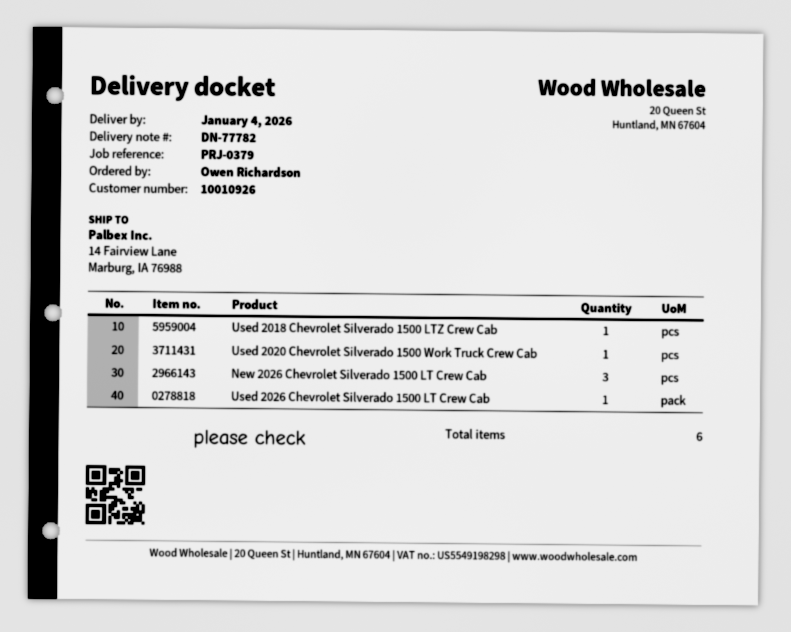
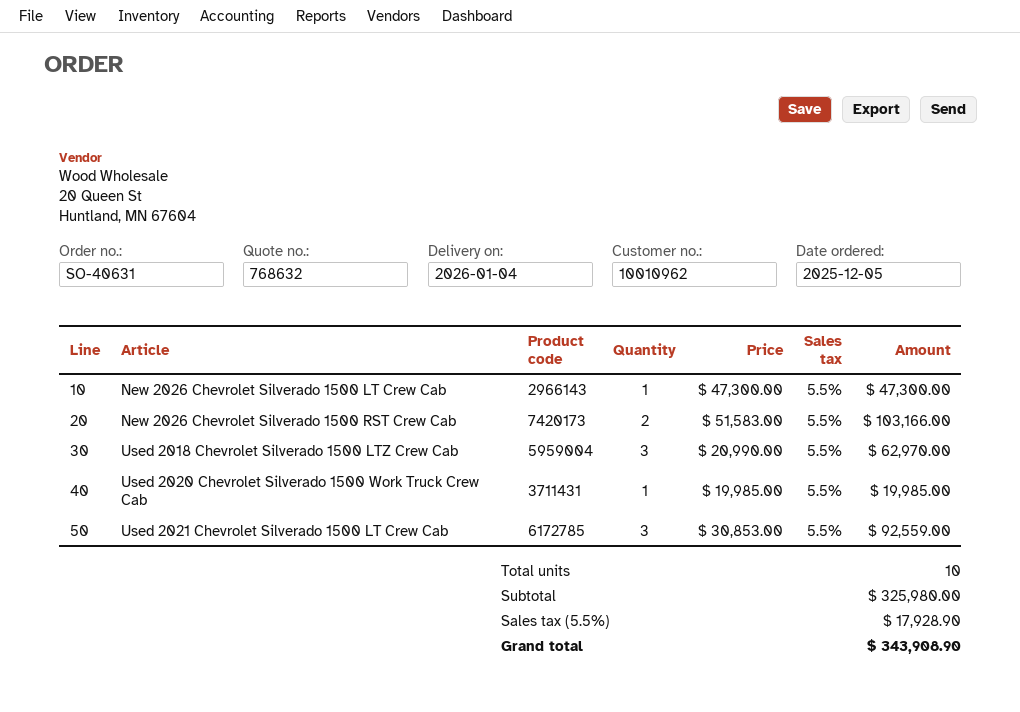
customer number: 10010926 -> 10010962
Used 2018 Chevrolet Silverado 1500 LTZ Crew Cab: 1 -> 3
New 2026 Chevrolet Silverado 1500 LT Crew Cab: 3 -> 1
Used 2026 Chevrolet Silverado 1500 LT Crew Cab: 1 -> none
New 2026 Chevrolet Silverado 1500 RST Crew Cab: none -> 2
Used 2021 Chevrolet Silverado 1500 LT Crew Cab: none -> 3
total quantity: 6 -> 10

